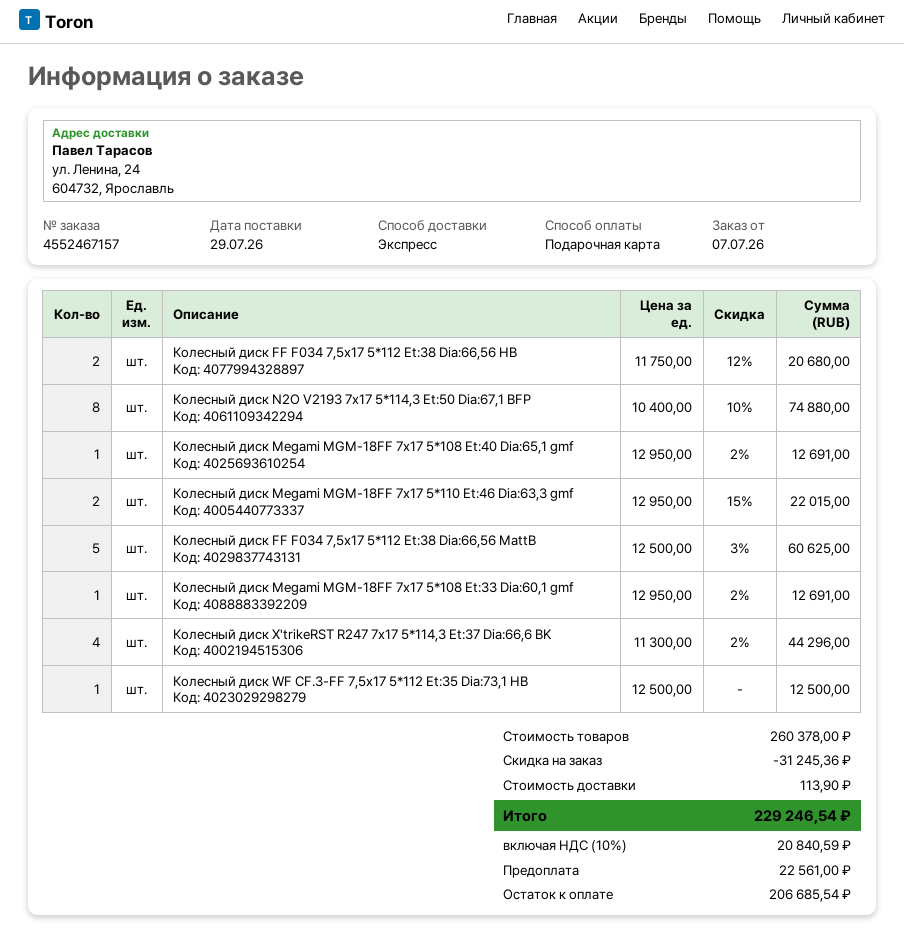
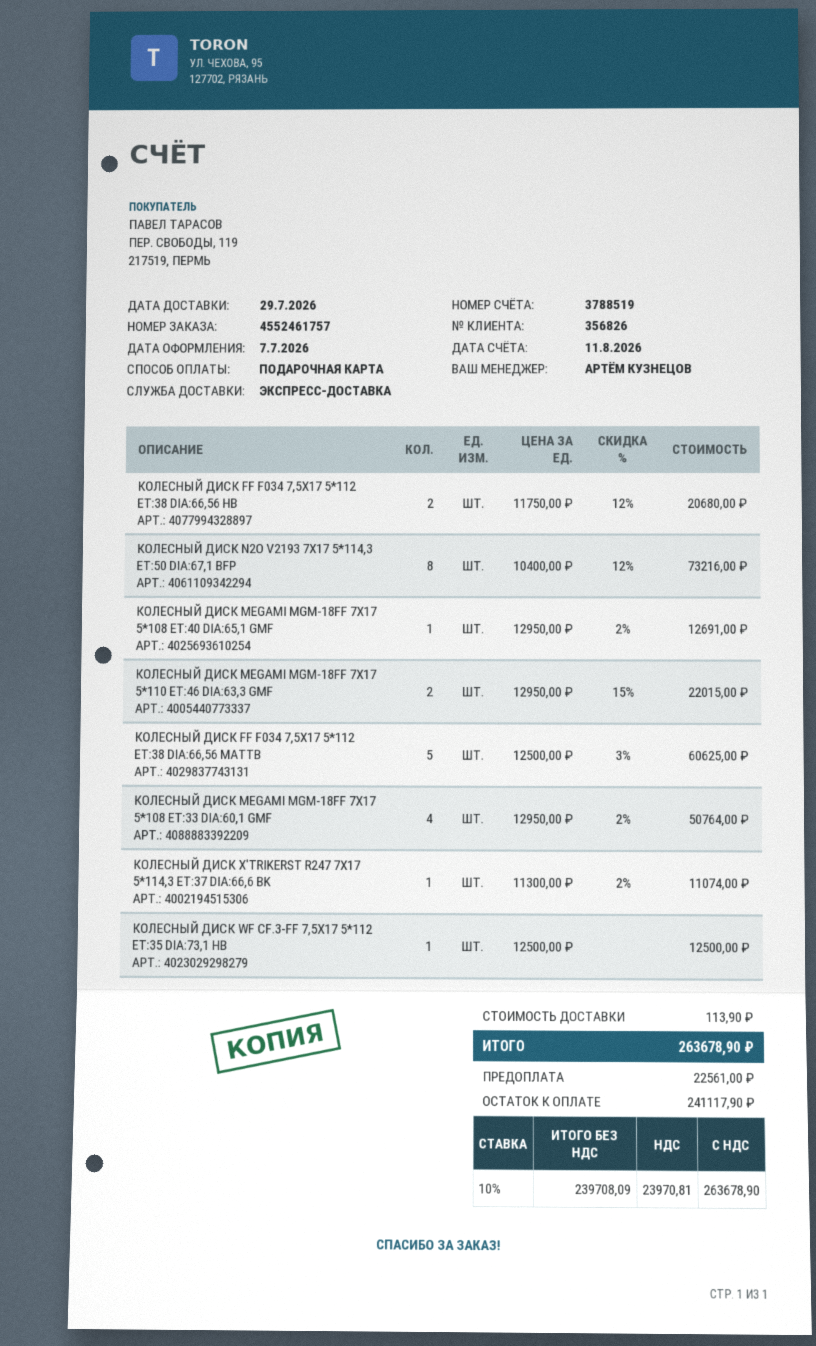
order number: 4552467157 -> 4552461757
Колесный диск N2O V2193 7x17 5*114,3 Et:50 Dia:67,1 BFP: 8 x 10400.00 - 10% = 74880.00 -> 8 x 10400.00 - 12% = 73216.00
Колесный диск Megami MGM-18FF 7x17 5*108 Et:33 Dia:60,1 gmf: 1 x 12950.00 - 2% = 12691.00 -> 4 x 12950.00 - 2% = 50764.00
Колесный диск X'trikeRST R247 7x17 5*114,3 Et:37 Dia:66,6 BK: 4 x 11300.00 - 2% = 44296.00 -> 1 x 11300.00 - 2% = 11074.00
discount: 31245.36 -> none
tax: 10% = 20840.59 -> 10% = 23970.81
total: 229246.54 -> 263678.90
balance: 206685.54 -> 241117.90

